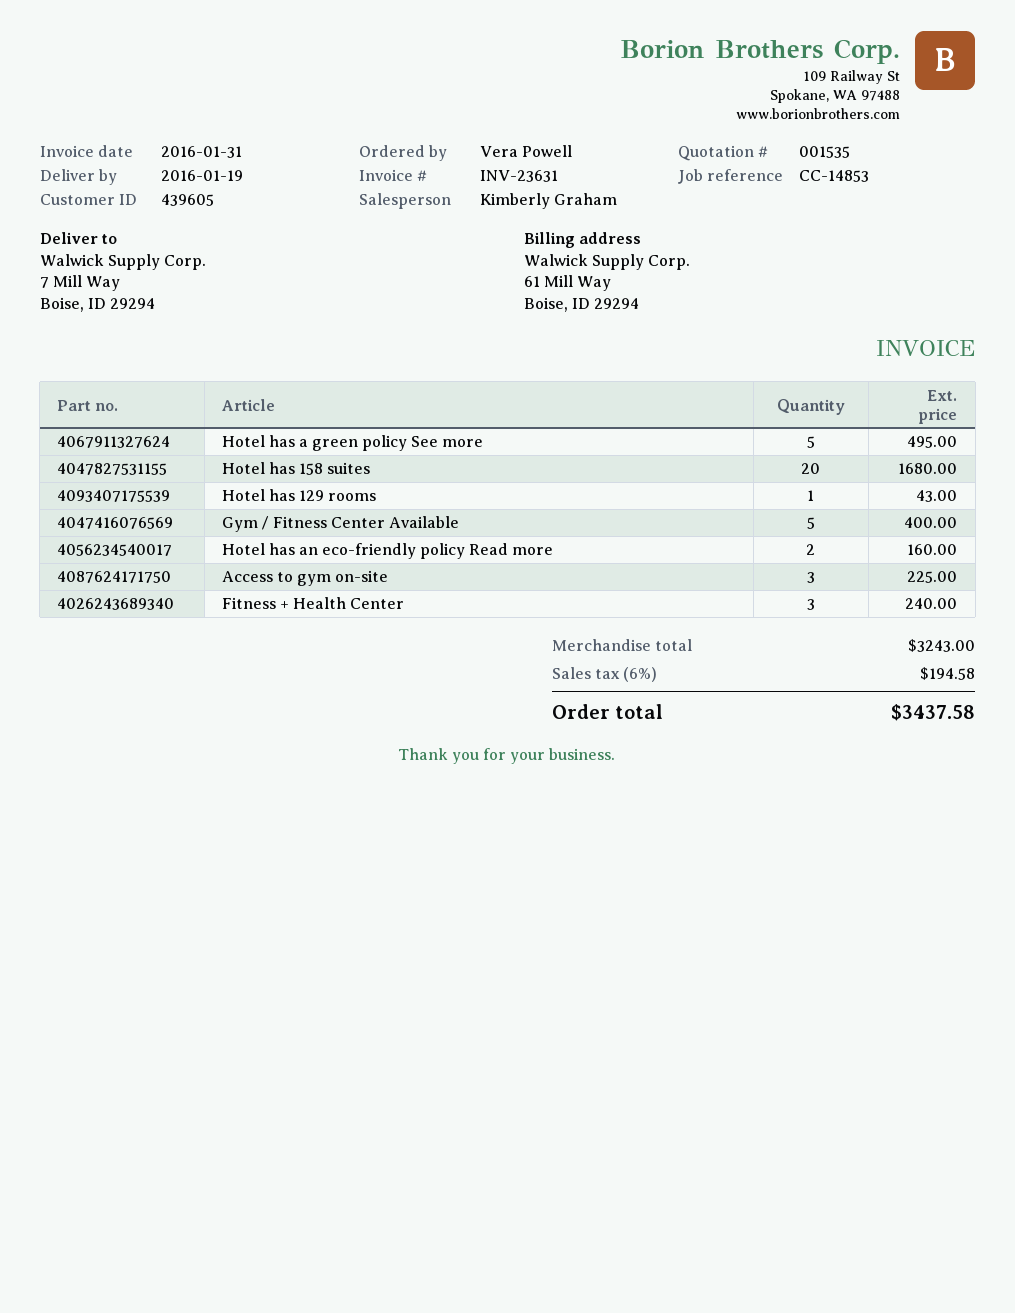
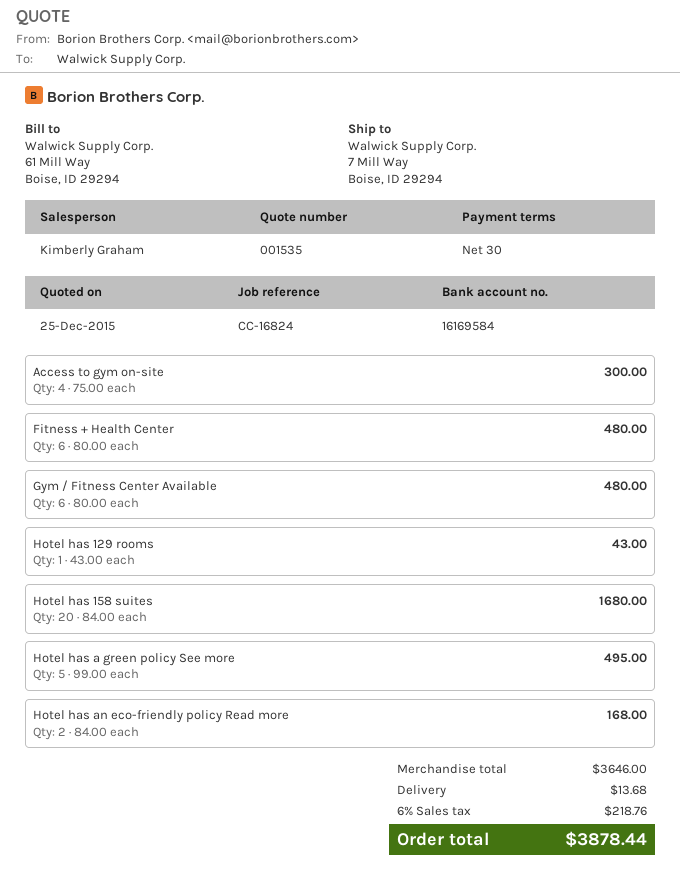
reference: CC-14853 -> CC-16824
Gym / Fitness Center Available: 5 for 400.00 -> 6 for 480.00
Hotel has an eco-friendly policy Read more: 2 for 160.00 -> 2 for 168.00
Access to gym on-site: 3 for 225.00 -> 4 for 300.00
Fitness + Health Center: 3 for 240.00 -> 6 for 480.00
subtotal: 3243.00 -> 3646.00
shipping: none -> 13.68
tax: 6% = 194.58 -> 6% = 218.76
total: 3437.58 -> 3878.44

